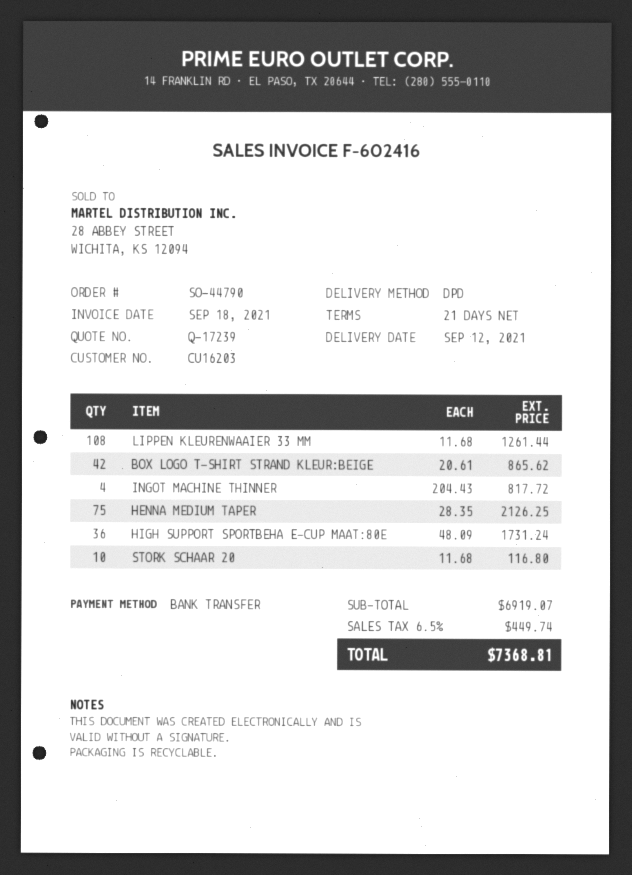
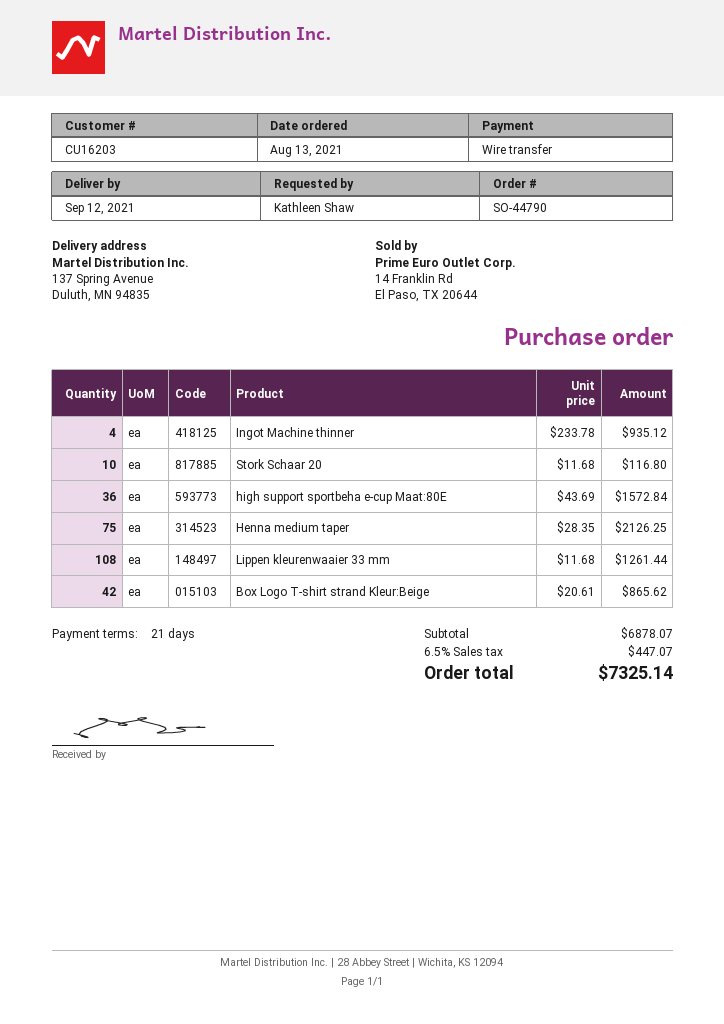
INGOT MACHINE THINNER: 4 x 204.43 = 817.72 -> 4 x 233.78 = 935.12
HIGH SUPPORT SPORTBEHA E-CUP MAAT:80E: 36 x 48.09 = 1731.24 -> 36 x 43.69 = 1572.84
subtotal: 6919.07 -> 6878.07
tax: 6.5% = 449.74 -> 6.5% = 447.07
total: 7368.81 -> 7325.14

